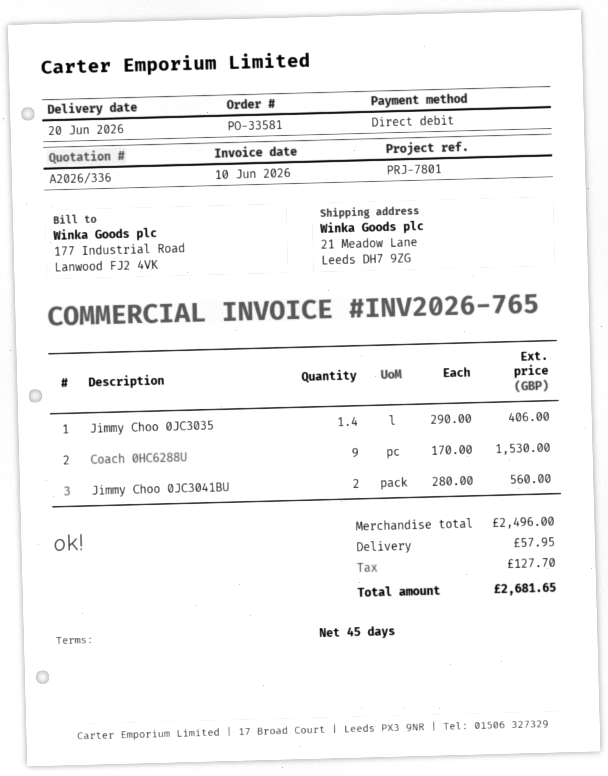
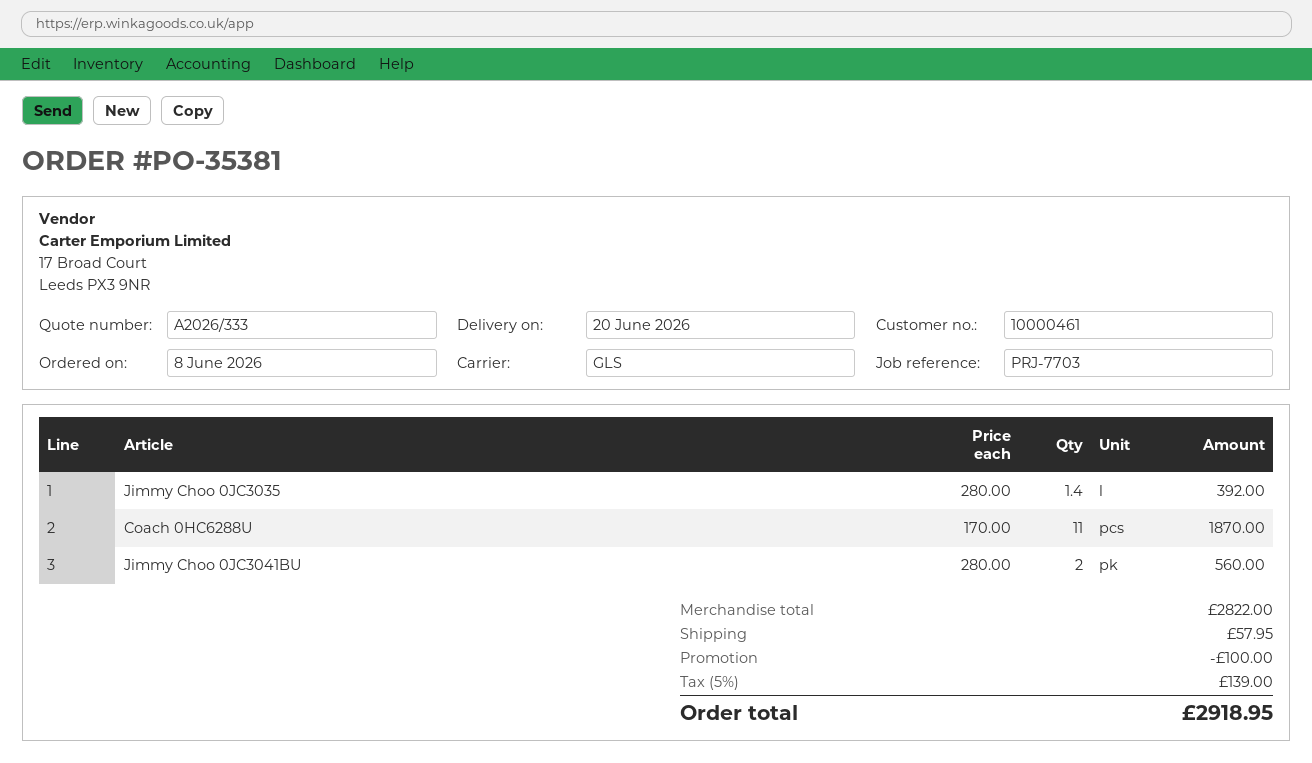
quote number: A2026/336 -> A2026/333
order number: PO-33581 -> PO-35381
reference: PRJ-7801 -> PRJ-7703
Jimmy Choo 0JC3035: 1.4 x 290.00 = 406.00 -> 1.4 x 280.00 = 392.00
Coach 0HC6288U: 9 x 170.00 = 1530.00 -> 11 x 170.00 = 1870.00
subtotal: 2496.00 -> 2822.00
discount: none -> 100.00
tax: 127.70 -> 139.00
total: 2681.65 -> 2918.95

